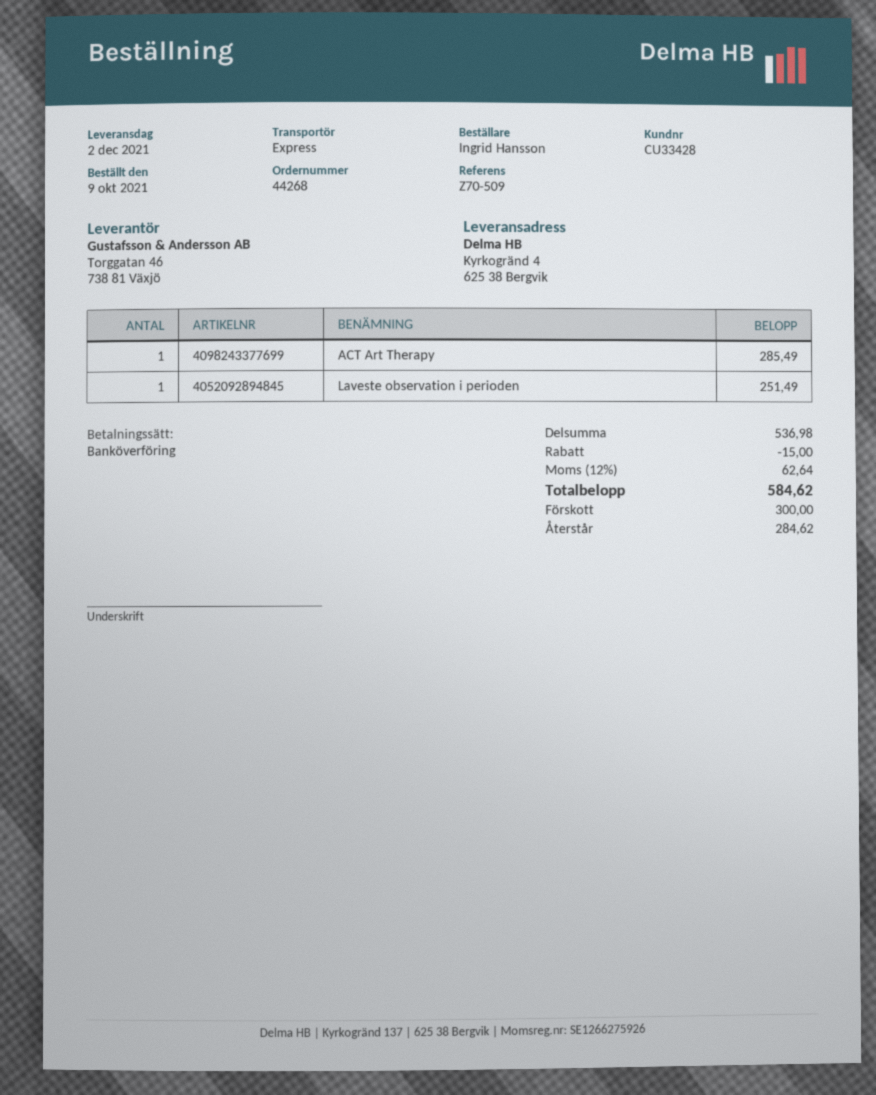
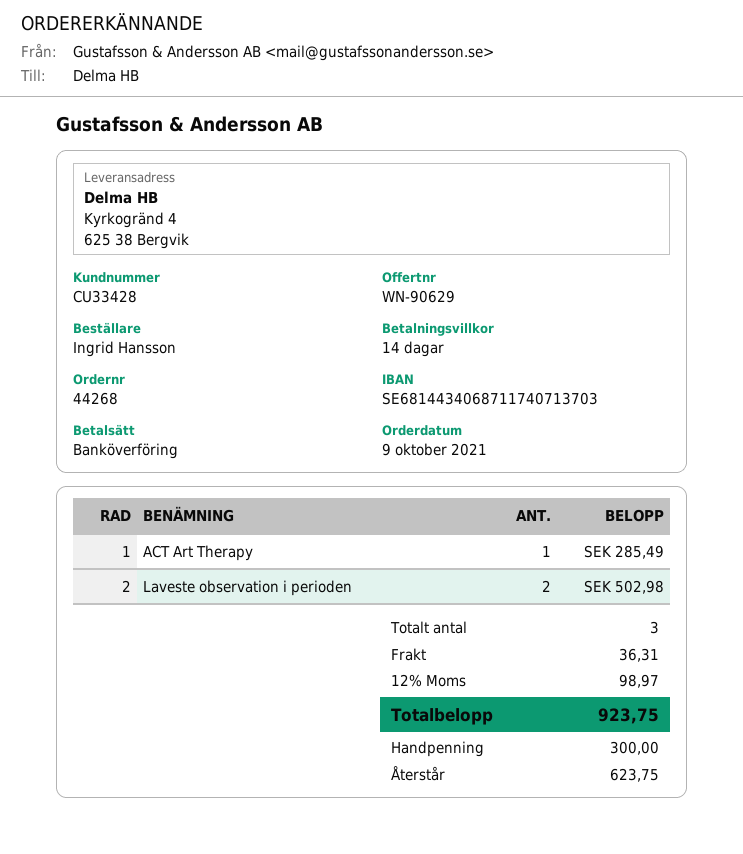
Laveste observation i perioden: 1 for 251.49 -> 2 for 502.98
discount: 15.00 -> none
shipping: none -> 36.31
tax: 12% = 62.64 -> 12% = 98.97
total: 584.62 -> 923.75
balance: 284.62 -> 623.75

